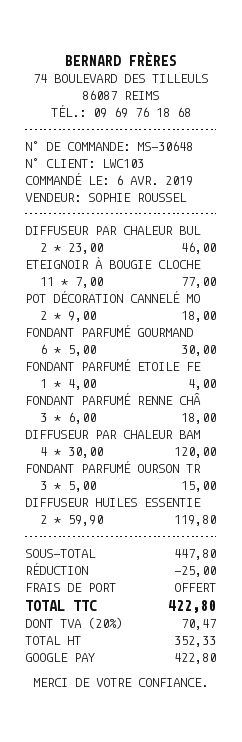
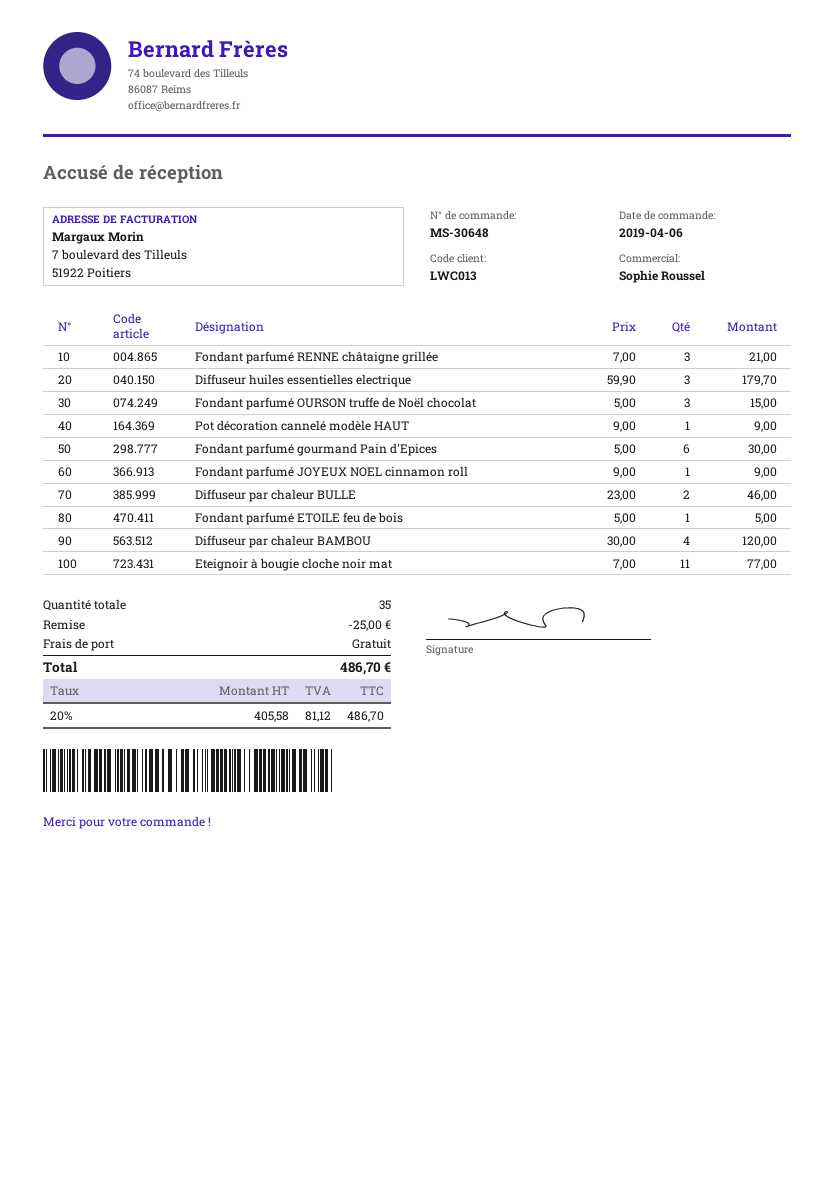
customer number: LWC103 -> LWC013
POT DÉCORATION CANNELÉ MO: 2 x 9.00 = 18.00 -> 1 x 9.00 = 9.00
FONDANT PARFUMÉ ETOILE FE: 1 x 4.00 = 4.00 -> 1 x 5.00 = 5.00
FONDANT PARFUMÉ RENNE CHÂ: 3 x 6.00 = 18.00 -> 3 x 7.00 = 21.00
DIFFUSEUR HUILES ESSENTIE: 2 x 59.90 = 119.80 -> 3 x 59.90 = 179.70
Fondant parfumé JOYEUX NOEL cinnamon roll: none -> 1 x 9.00 = 9.00
net: 352.33 -> 405.58
tax: 20% = 70.47 -> 20% = 81.12
total: 422.80 -> 486.70

